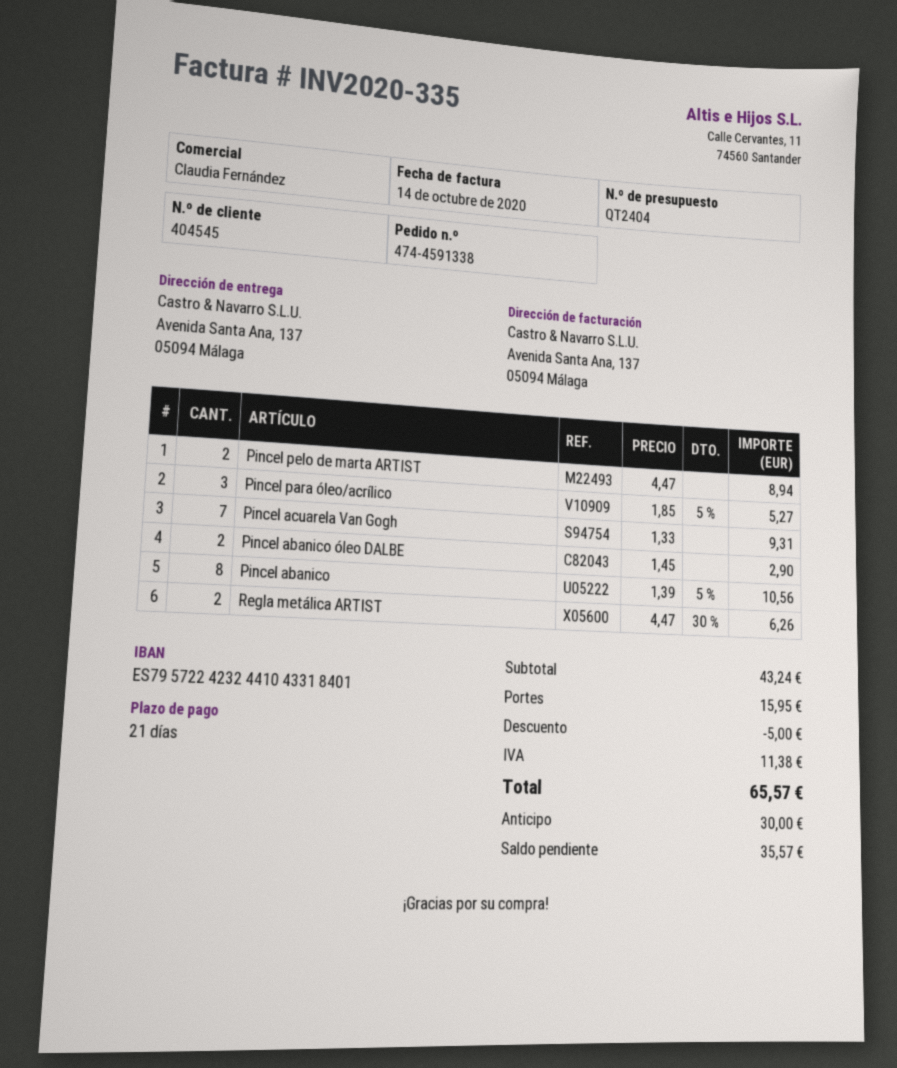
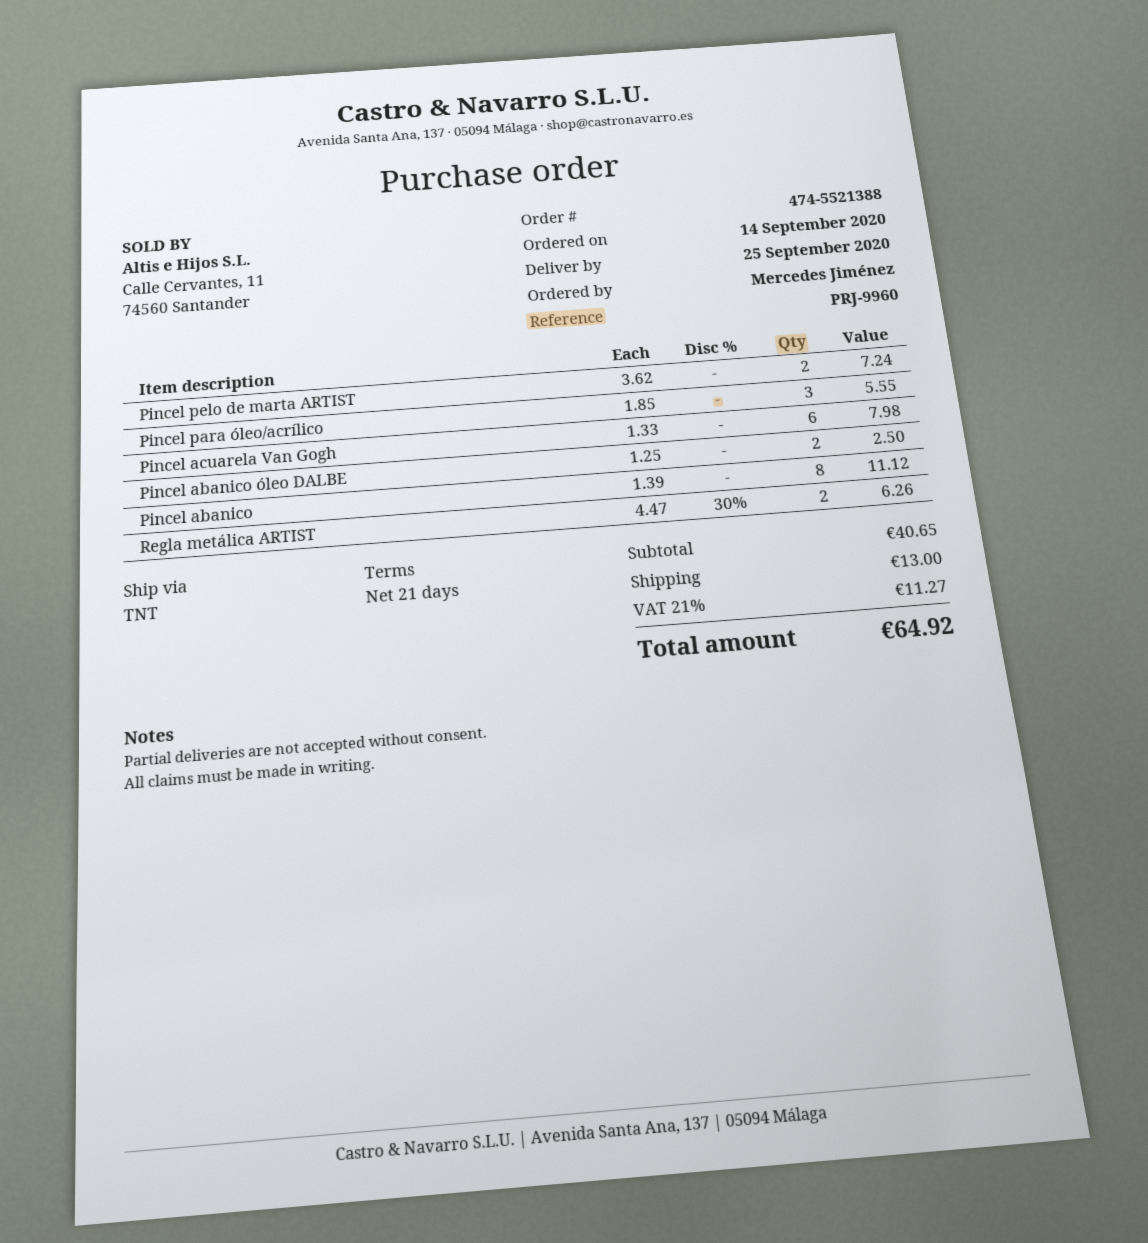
order number: 474-4591338 -> 474-5521388
Pincel pelo de marta ARTIST: 2 x 4.47 = 8.94 -> 2 x 3.62 = 7.24
Pincel para óleo/acrílico: 3 x 1.85 - 5% = 5.27 -> 3 x 1.85 = 5.55
Pincel acuarela Van Gogh: 7 x 1.33 = 9.31 -> 6 x 1.33 = 7.98
Pincel abanico óleo DALBE: 2 x 1.45 = 2.90 -> 2 x 1.25 = 2.50
Pincel abanico: 8 x 1.39 - 5% = 10.56 -> 8 x 1.39 = 11.12
subtotal: 43.24 -> 40.65
discount: 5.00 -> none
shipping: 15.95 -> 13.00
tax: 11.38 -> 11.27
total: 65.57 -> 64.92

